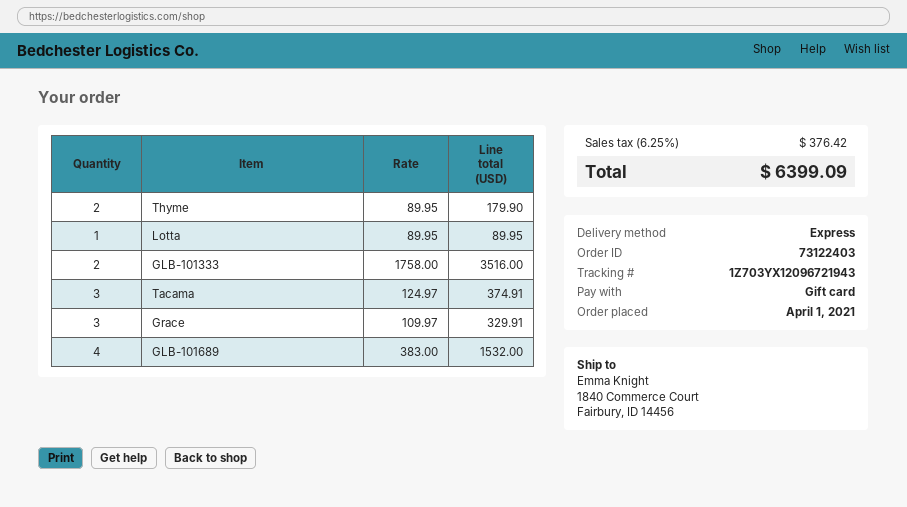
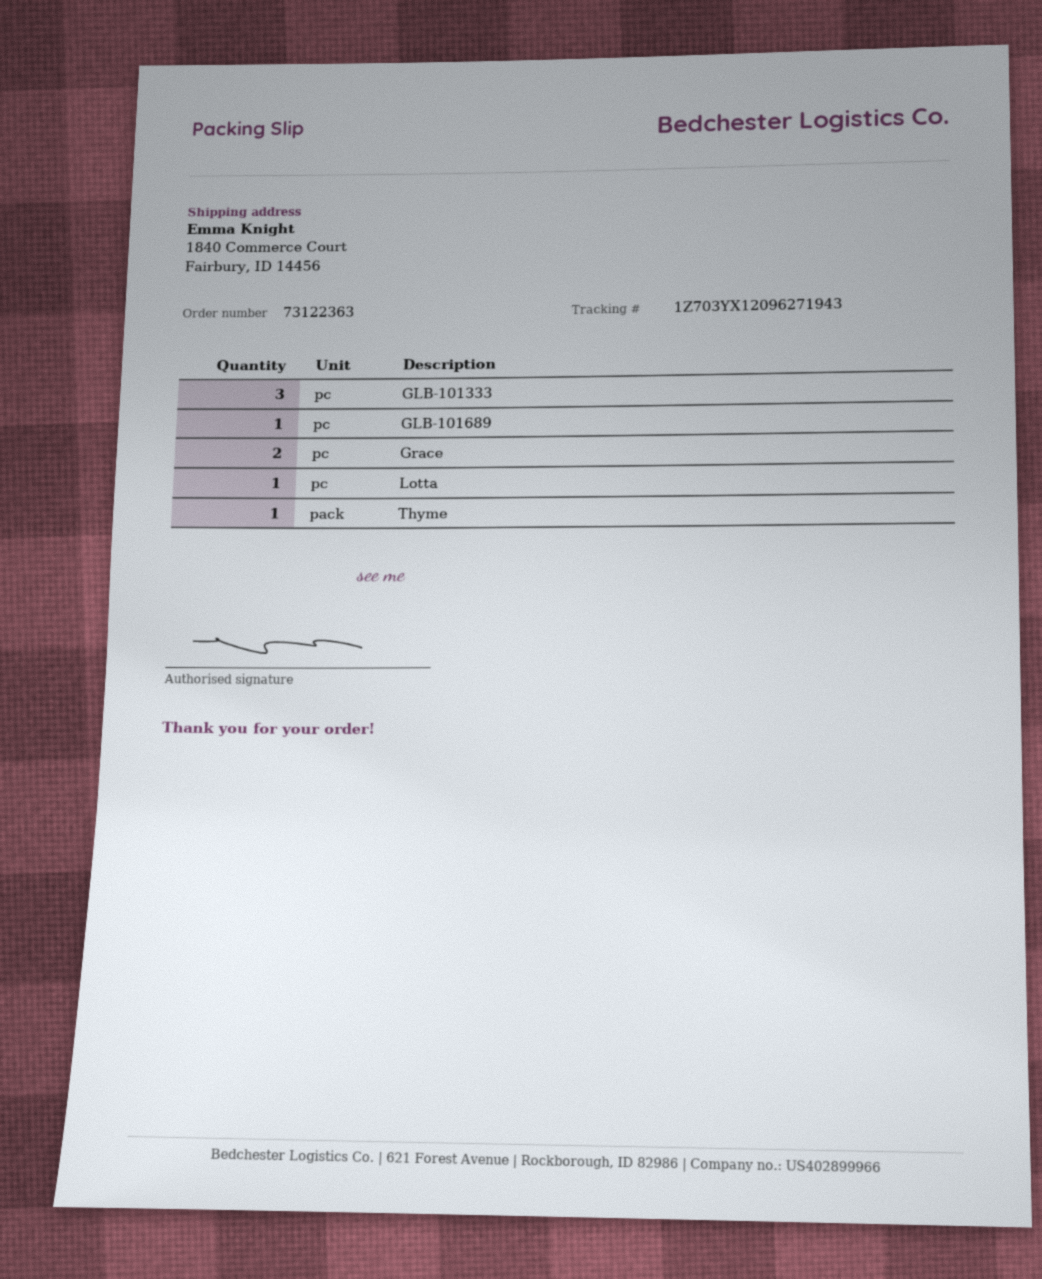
order number: 73122403 -> 73122363
tracking number: 1Z703YX12096721943 -> 1Z703YX12096271943
Thyme: 2 -> 1
GLB-101333: 2 -> 3
Tacama: 3 -> none
Grace: 3 -> 2
GLB-101689: 4 -> 1

